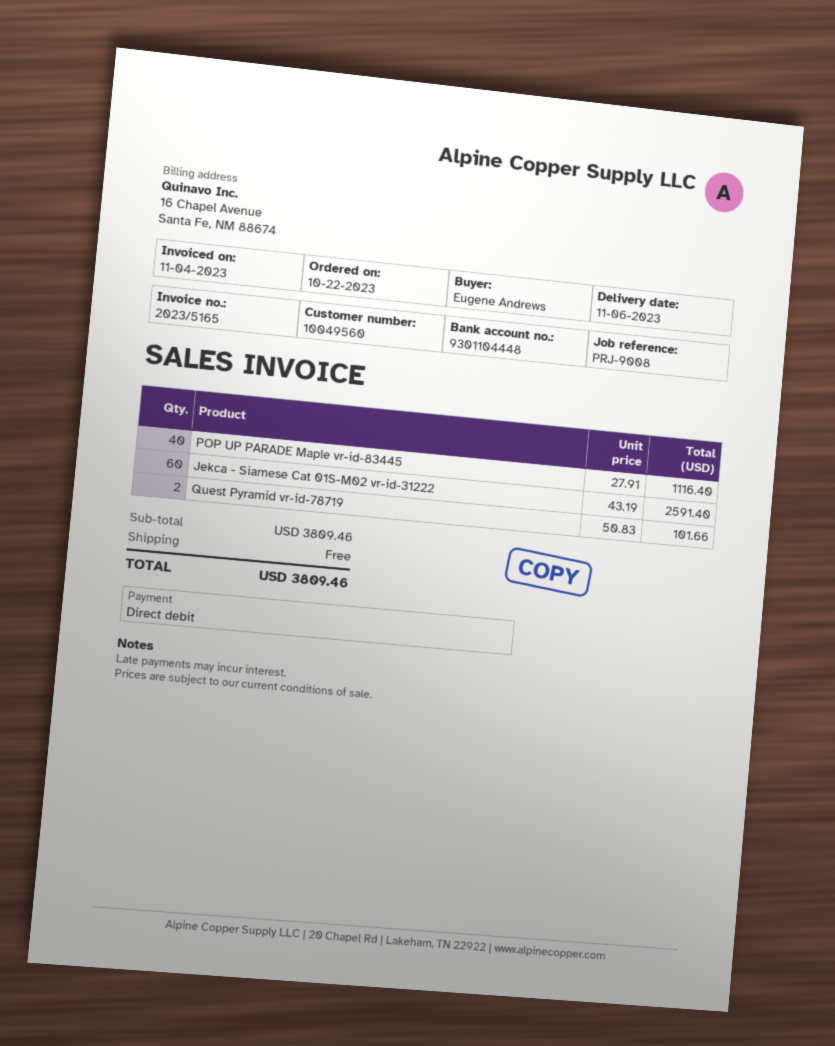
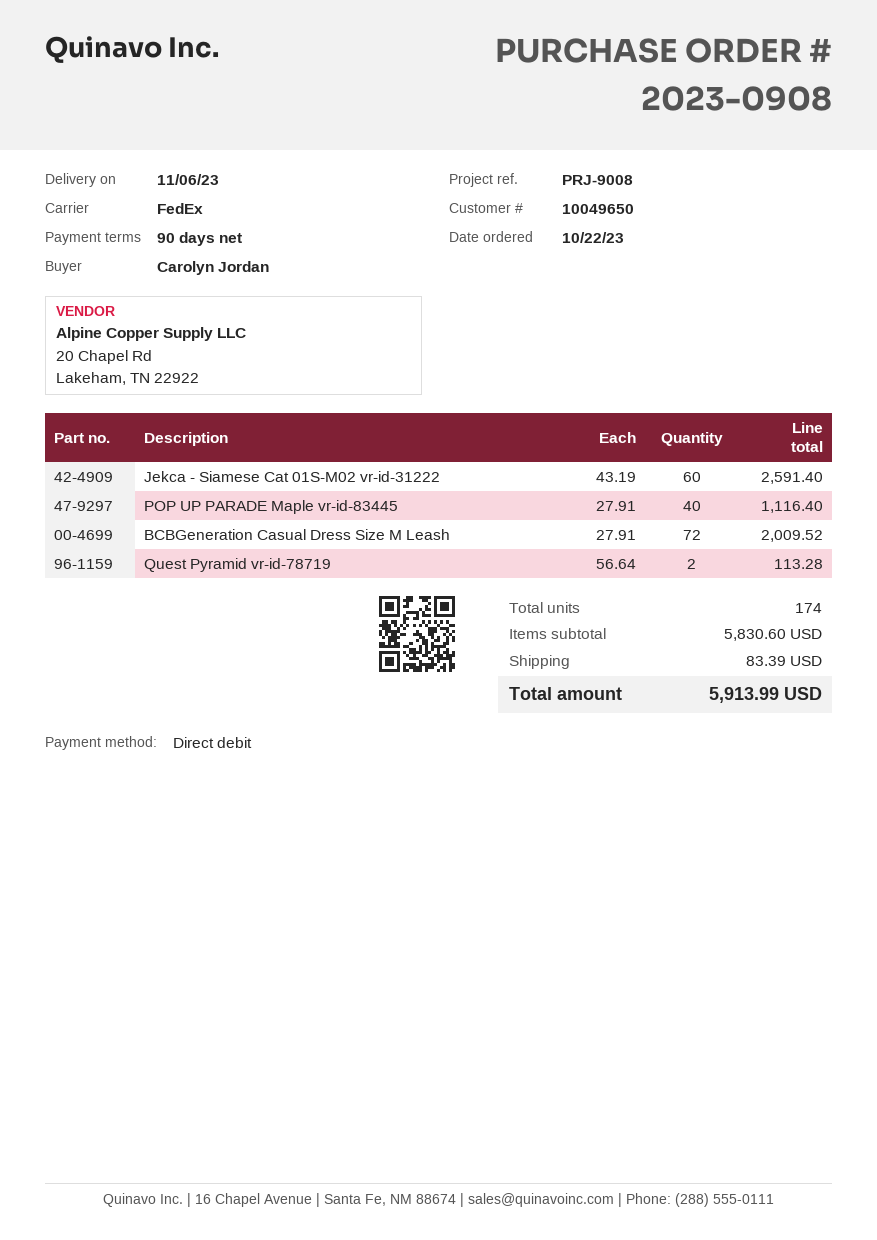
customer number: 10049560 -> 10049650
ordered by: Eugene Andrews -> Carolyn Jordan
Quest Pyramid vr-id-78719: 2 x 50.83 = 101.66 -> 2 x 56.64 = 113.28
BCBGeneration Casual Dress Size M Leash: none -> 72 x 27.91 = 2009.52
subtotal: 3809.46 -> 5830.60
shipping: 0.00 -> 83.39
total: 3809.46 -> 5913.99

